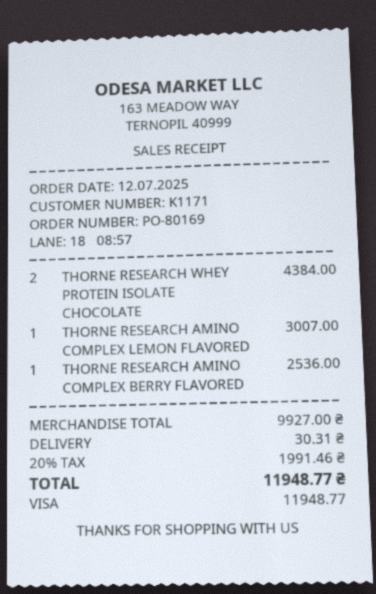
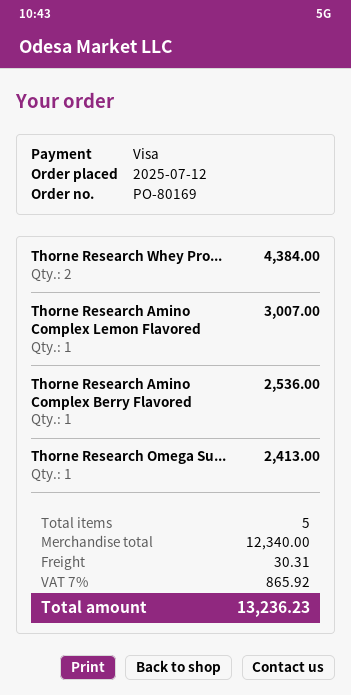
Thorne Research Omega Su...: none -> 1 for 2413.00
subtotal: 9927.00 -> 12340.00
tax: 20% = 1991.46 -> 7% = 865.92
total: 11948.77 -> 13236.23

